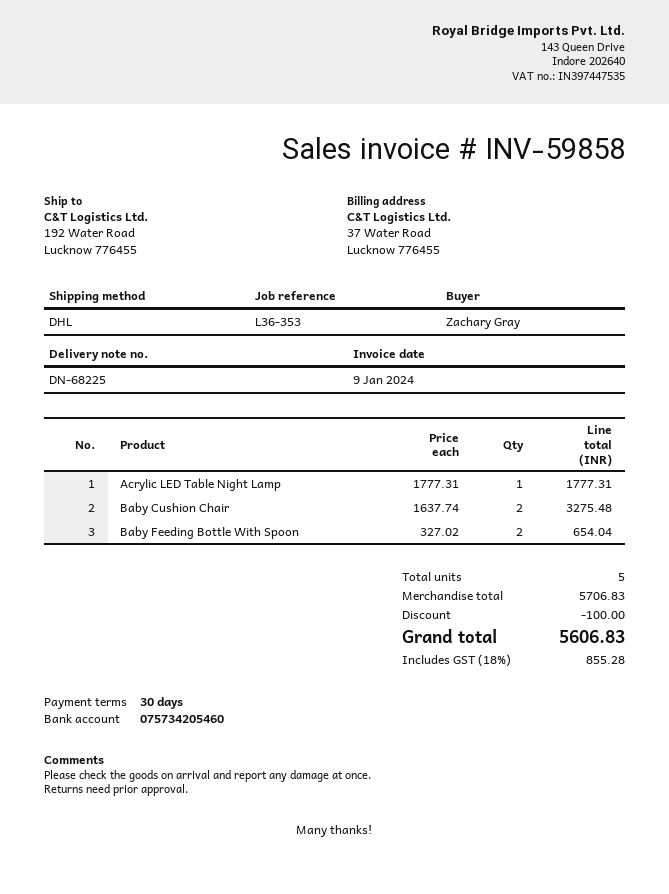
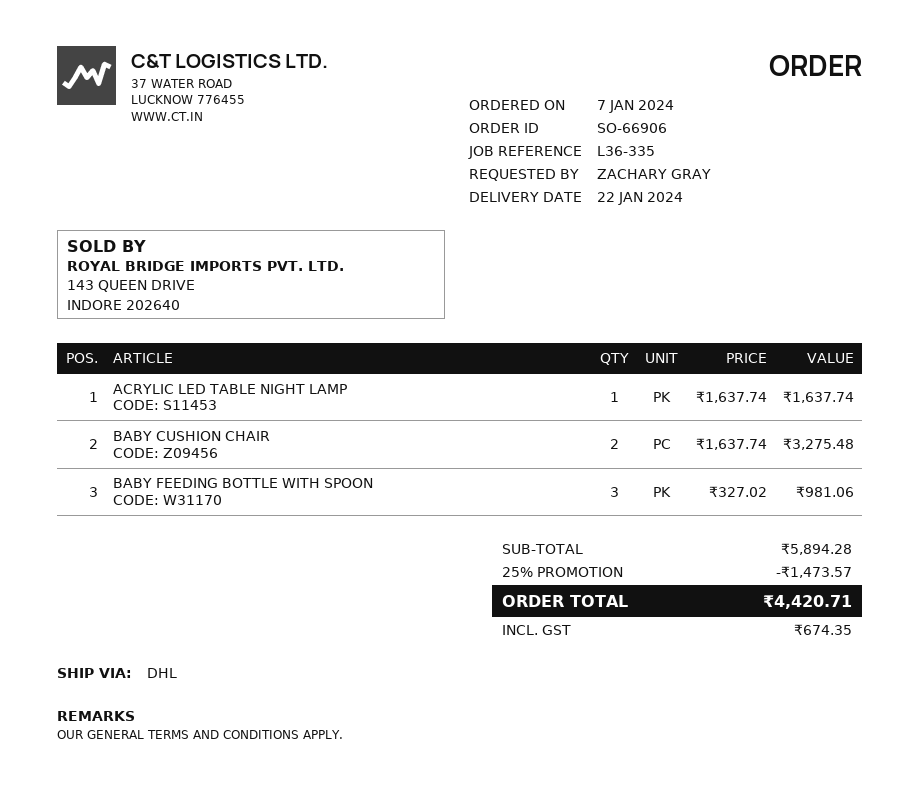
reference: L36-353 -> L36-335
Acrylic LED Table Night Lamp: 1 x 1777.31 = 1777.31 -> 1 x 1637.74 = 1637.74
Baby Feeding Bottle With Spoon: 2 x 327.02 = 654.04 -> 3 x 327.02 = 981.06
subtotal: 5706.83 -> 5894.28
discount: 100.00 -> 1473.57
tax: 855.28 -> 674.35
total: 5606.83 -> 4420.71

